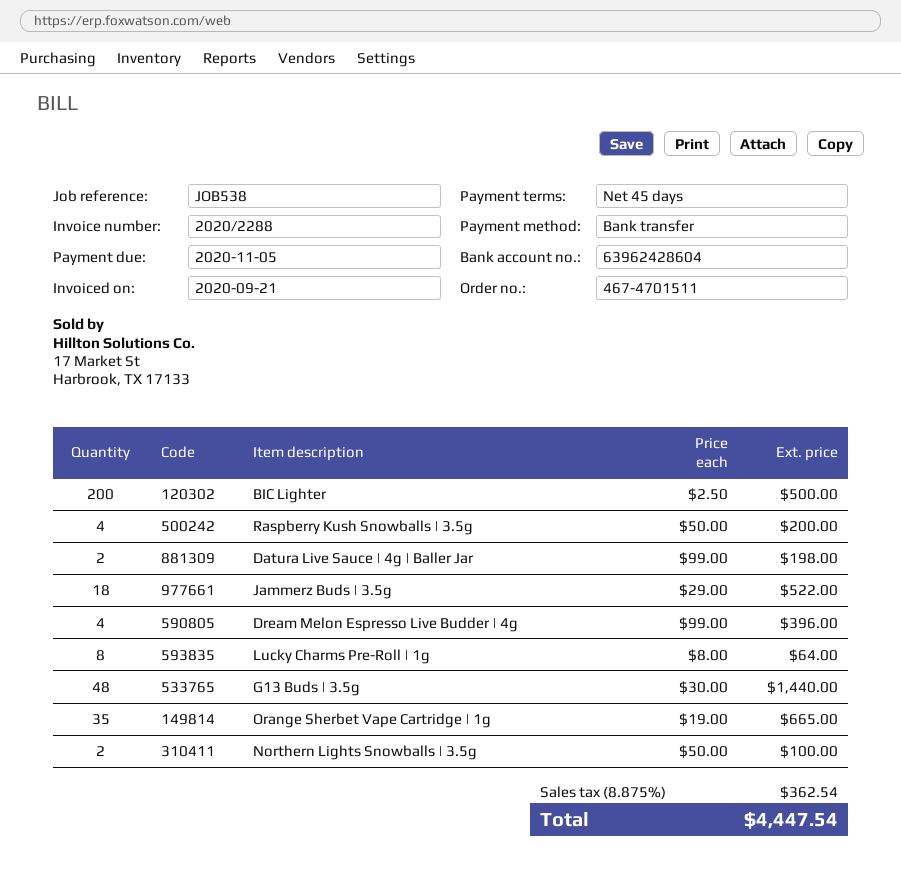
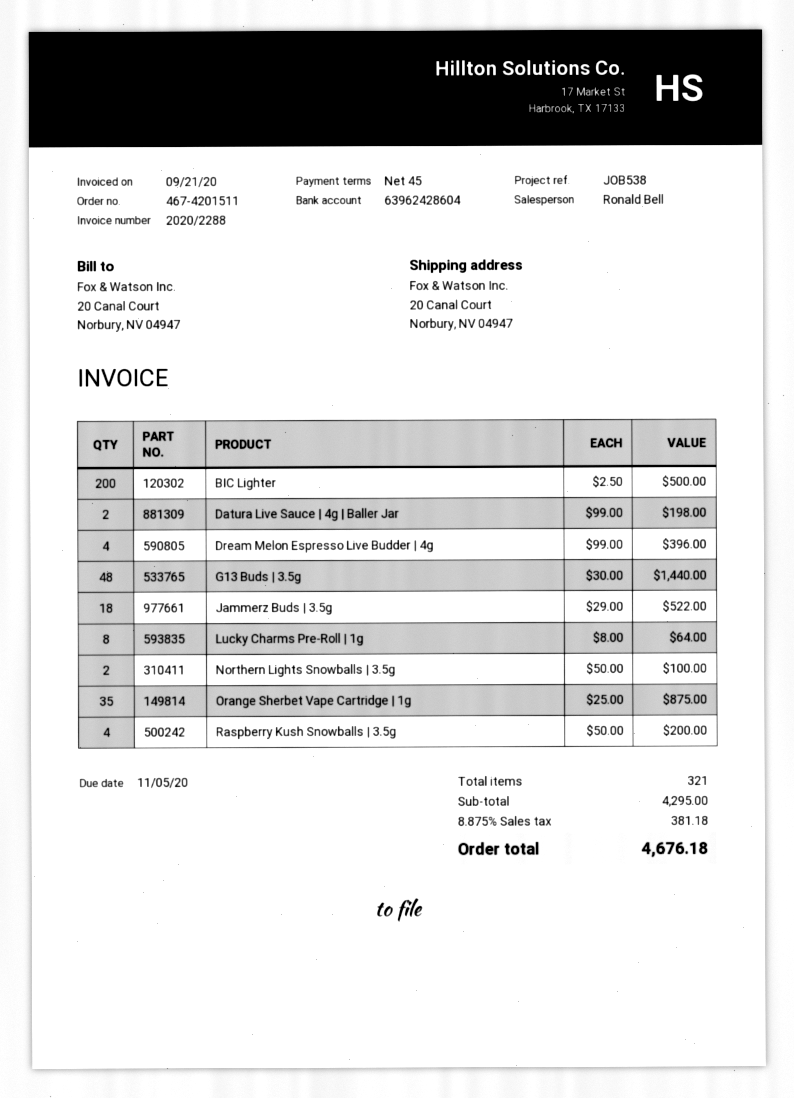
order number: 467-4701511 -> 467-4201511
Orange Sherbet Vape Cartridge | 1g: 35 x 19.00 = 665.00 -> 35 x 25.00 = 875.00
tax: 8.875% = 362.54 -> 8.875% = 381.18
total: 4447.54 -> 4676.18

